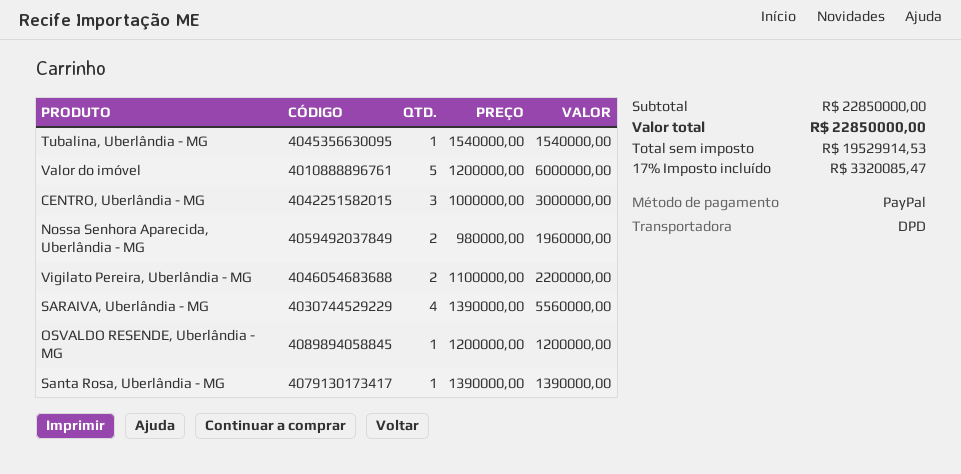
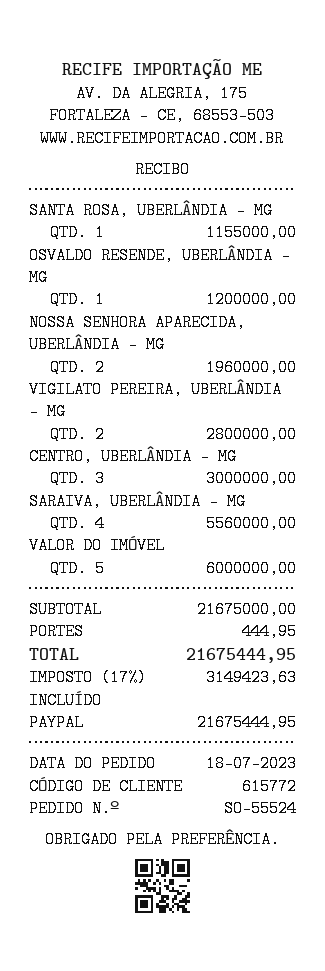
Tubalina, Uberlândia - MG: 1 for 1540000.00 -> none
Vigilato Pereira, Uberlândia - MG: 2 for 2200000.00 -> 2 for 2800000.00
Santa Rosa, Uberlândia - MG: 1 for 1390000.00 -> 1 for 1155000.00
subtotal: 22850000.00 -> 21675000.00
shipping: none -> 444.95
tax: 17% = 3320085.47 -> 17% = 3149423.63
total: 22850000.00 -> 21675444.95

